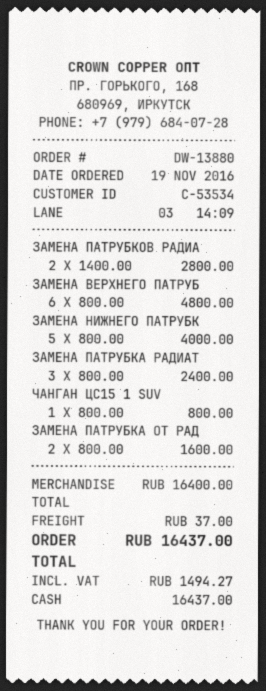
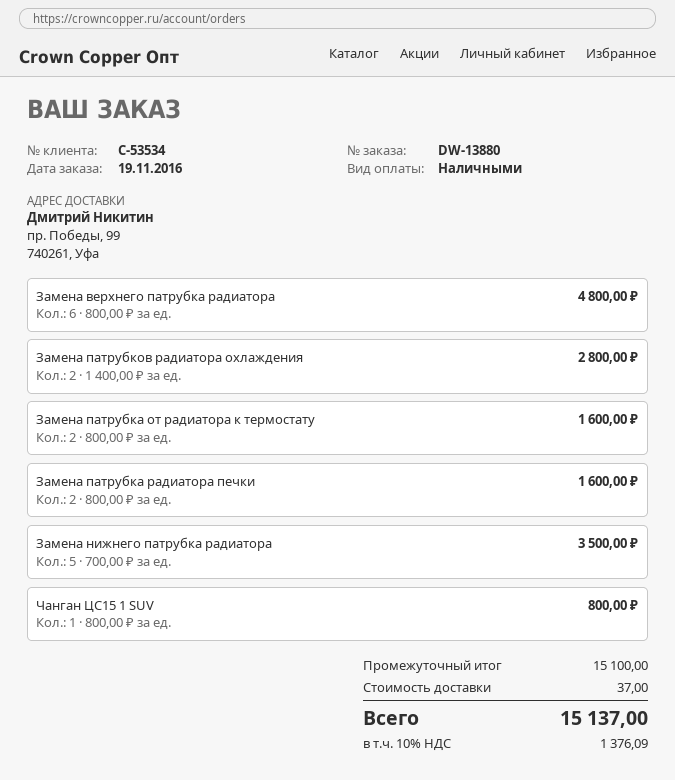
ЗАМЕНА НИЖНЕГО ПАТРУБК: 5 x 800.00 = 4000.00 -> 5 x 700.00 = 3500.00
ЗАМЕНА ПАТРУБКА РАДИАТ: 3 x 800.00 = 2400.00 -> 2 x 800.00 = 1600.00
subtotal: 16400.00 -> 15100.00
tax: 1494.27 -> 1376.09
total: 16437.00 -> 15137.00

